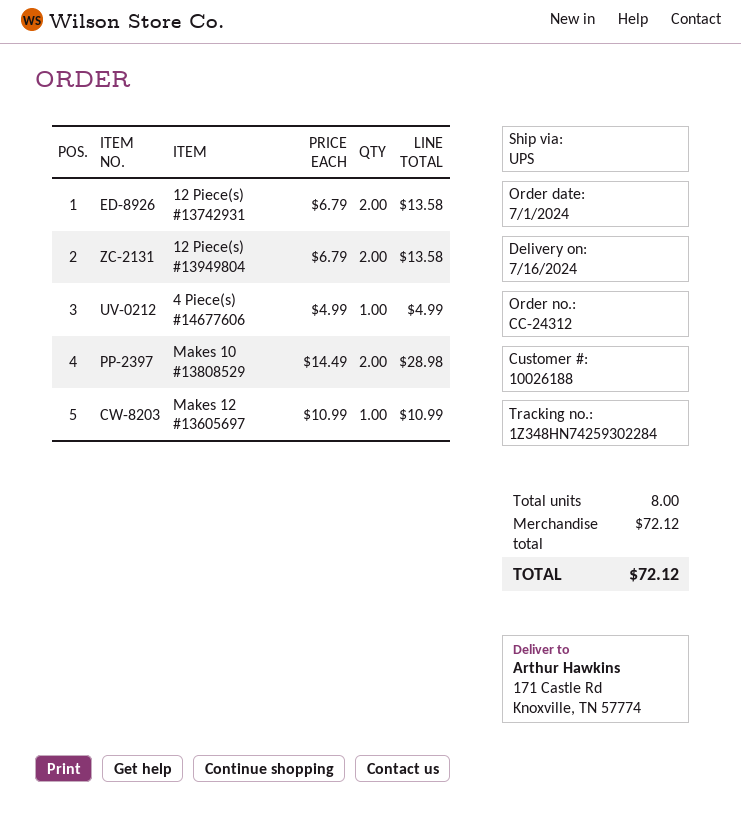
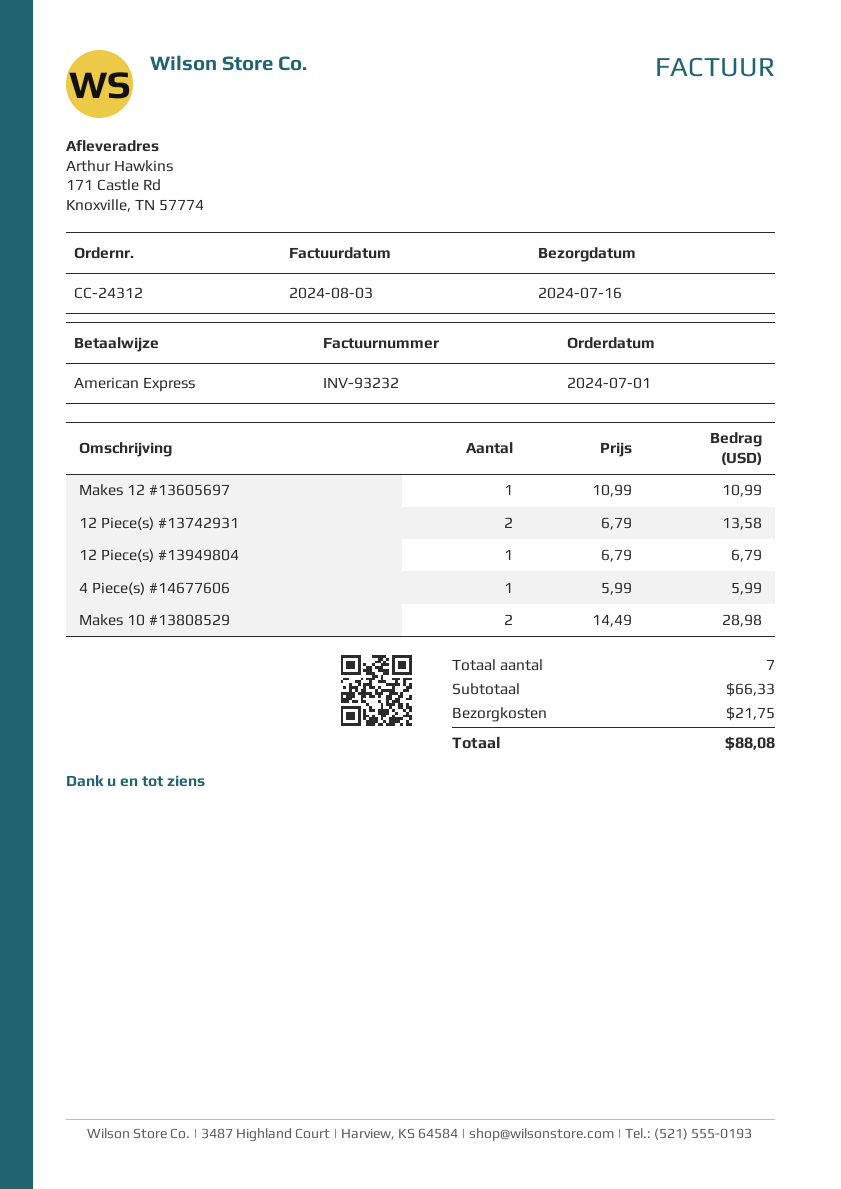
12 Piece(s) #13949804: 2 x 6.79 = 13.58 -> 1 x 6.79 = 6.79
4 Piece(s) #14677606: 1 x 4.99 = 4.99 -> 1 x 5.99 = 5.99
total quantity: 8 -> 7
subtotal: 72.12 -> 66.33
shipping: none -> 21.75
total: 72.12 -> 88.08

